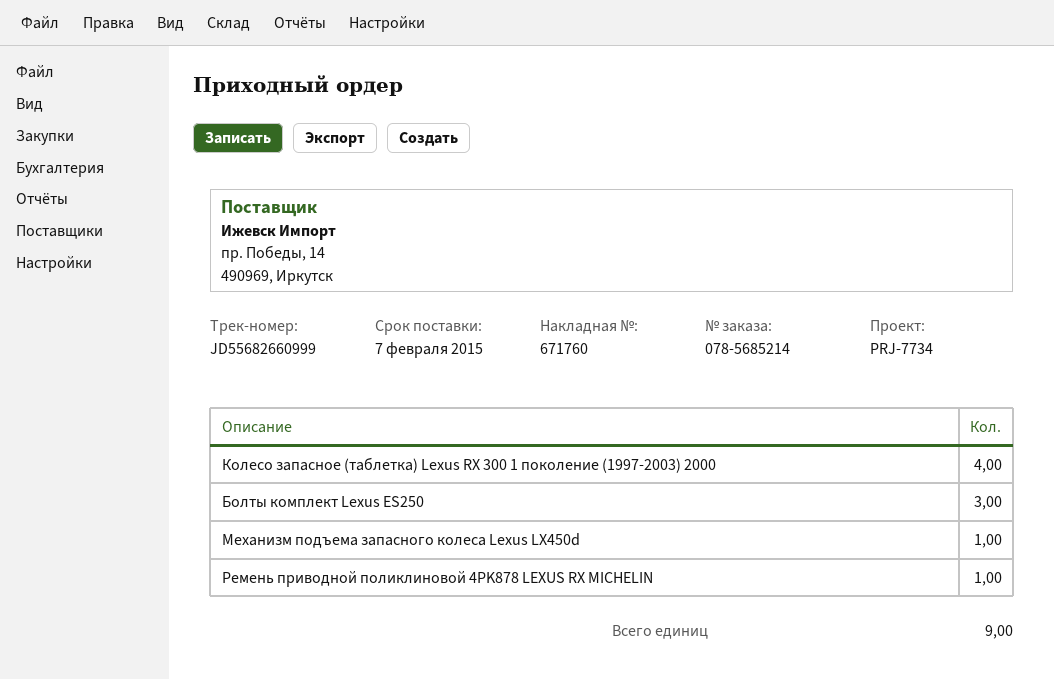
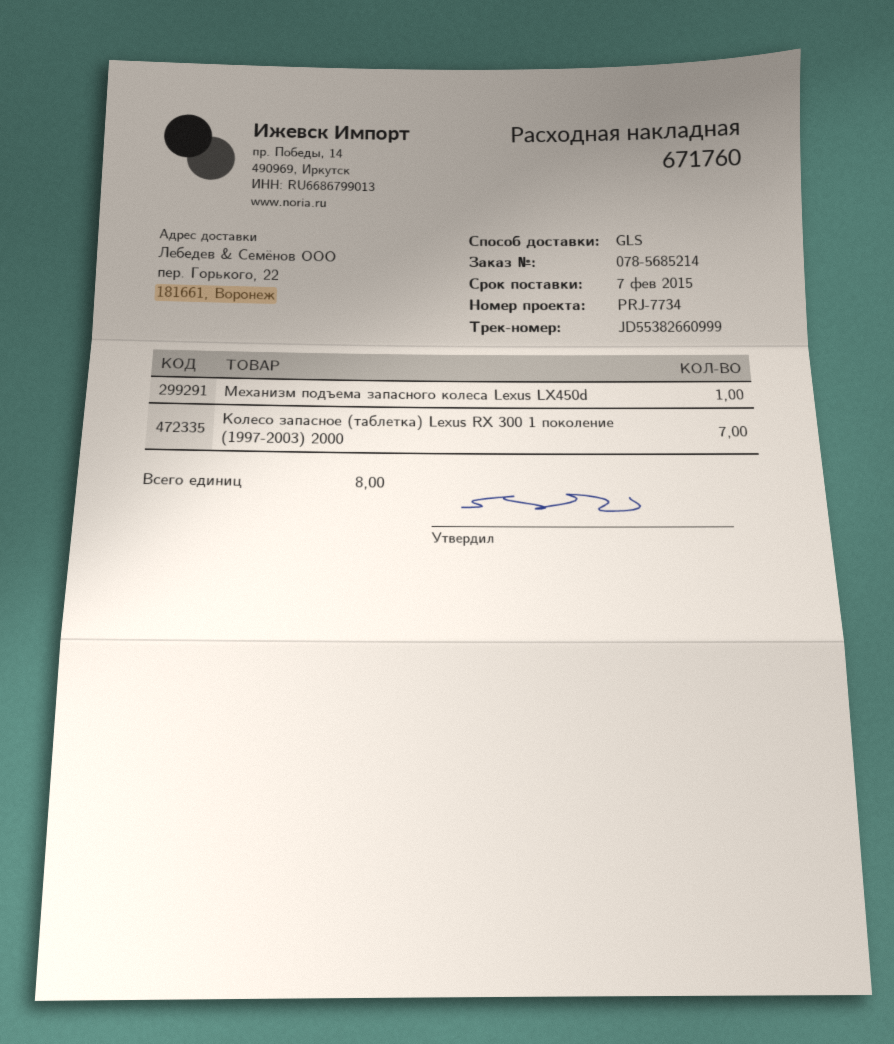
tracking number: JD55682660999 -> JD55382660999
Колесо запасное (таблетка) Lexus RX 300 1 поколение (1997-2003) 2000: 4 -> 7
Болты комплект Lexus ES250: 3 -> none
Ремень приводной поликлиновой 4PK878 LEXUS RX MICHELIN: 1 -> none
total quantity: 9 -> 8

